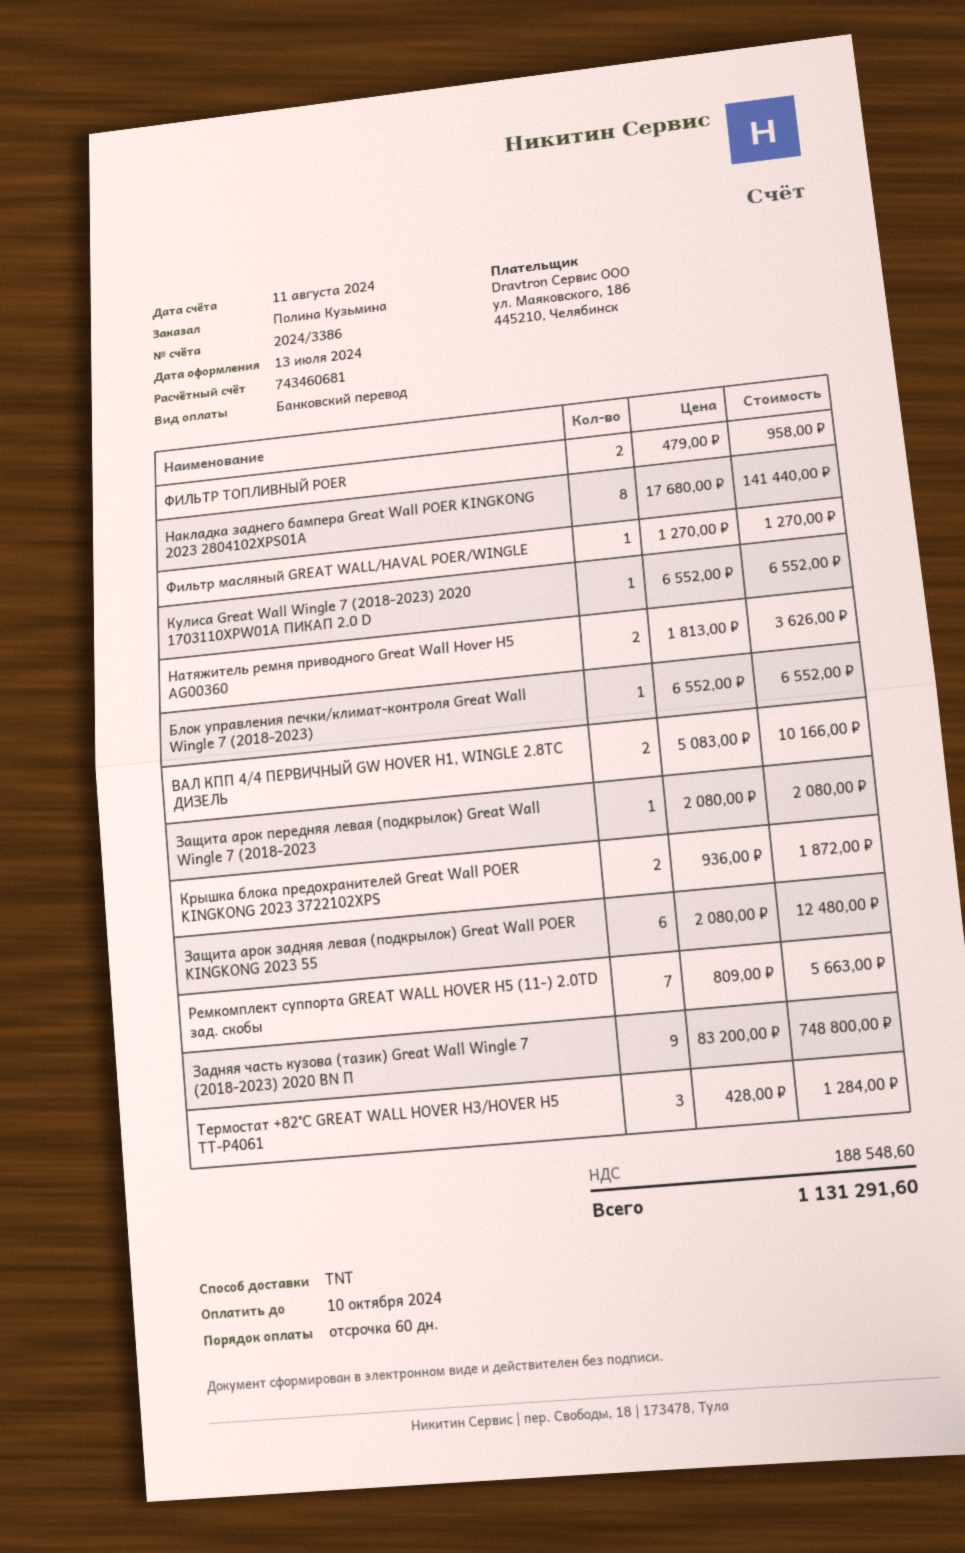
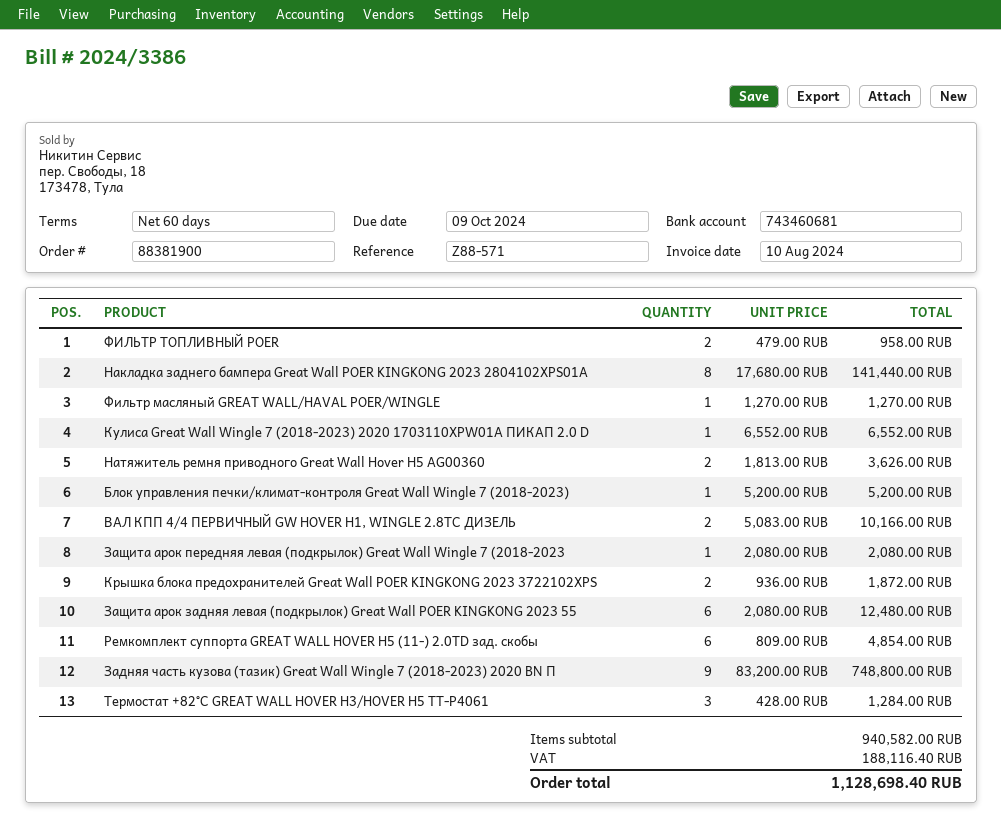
invoice date: 2024-08-11 -> 2024-08-10
due date: 2024-10-10 -> 2024-10-09
Блок управления печки/климат-контроля Great Wall Wingle 7 (2018-2023): 1 x 6552.00 = 6552.00 -> 1 x 5200.00 = 5200.00
Ремкомплект суппорта GREAT WALL HOVER H5 (11-) 2.0TD зад. скобы: 7 x 809.00 = 5663.00 -> 6 x 809.00 = 4854.00
tax: 188548.60 -> 188116.40
total: 1131291.60 -> 1128698.40

